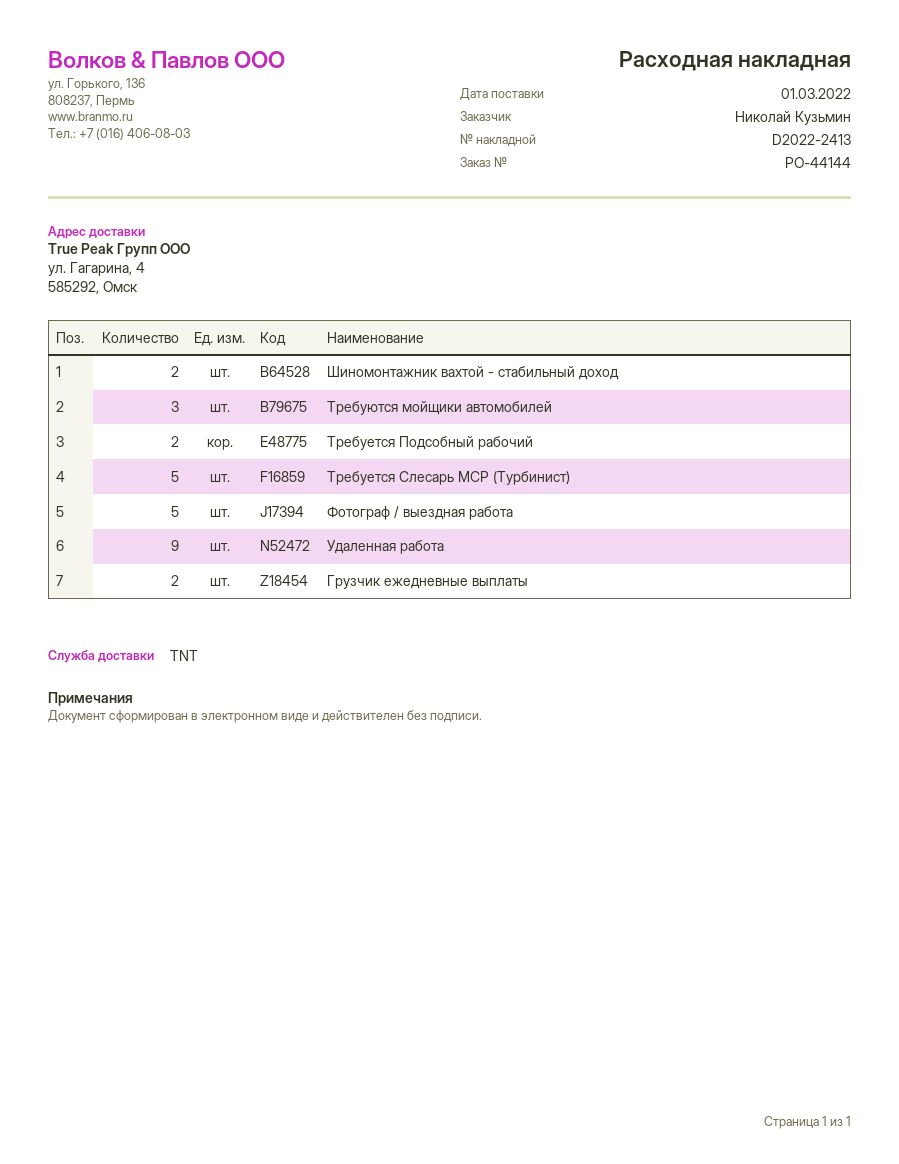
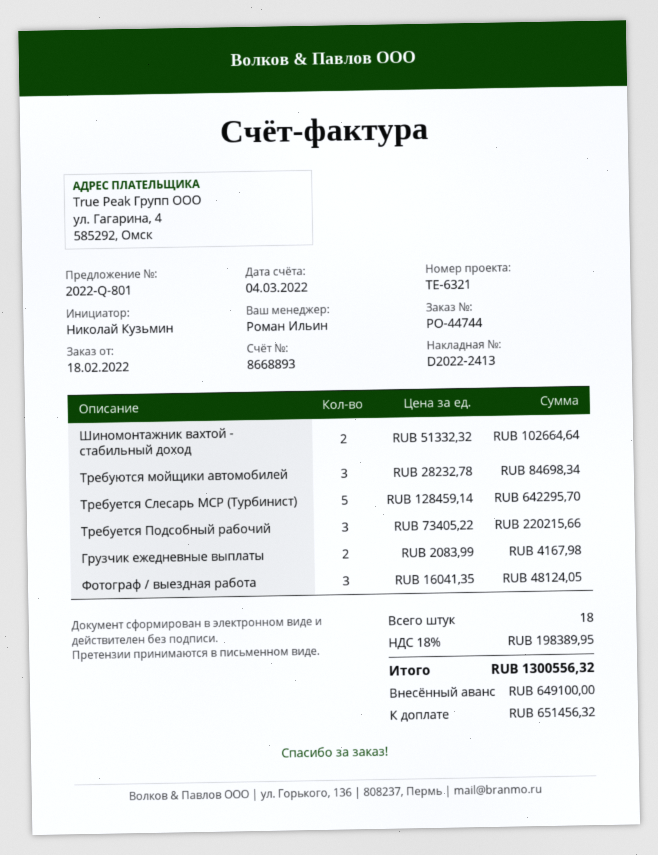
order number: PO-44144 -> PO-44744
Требуется Подсобный рабочий: 2 -> 3
Фотограф / выездная работа: 5 -> 3
Удаленная работа: 9 -> none

